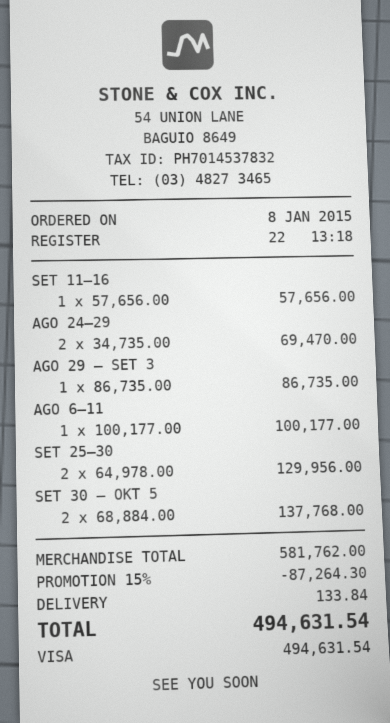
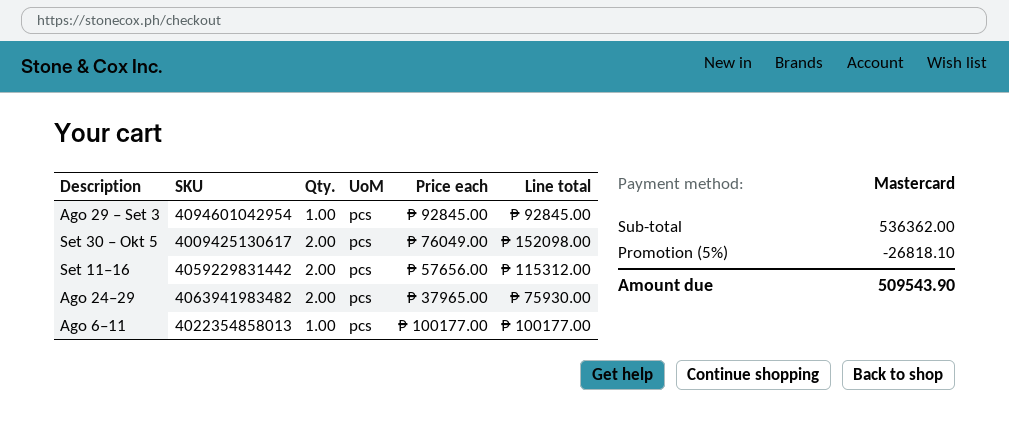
payment method: Visa -> Mastercard
SET 11–16: 1 x 57656.00 = 57656.00 -> 2 x 57656.00 = 115312.00
AGO 24–29: 2 x 34735.00 = 69470.00 -> 2 x 37965.00 = 75930.00
AGO 29 – SET 3: 1 x 86735.00 = 86735.00 -> 1 x 92845.00 = 92845.00
SET 25–30: 2 x 64978.00 = 129956.00 -> none
SET 30 – OKT 5: 2 x 68884.00 = 137768.00 -> 2 x 76049.00 = 152098.00
subtotal: 581762.00 -> 536362.00
discount: 15% = 87264.30 -> 5% = 26818.10
shipping: 133.84 -> none
total: 494631.54 -> 509543.90

